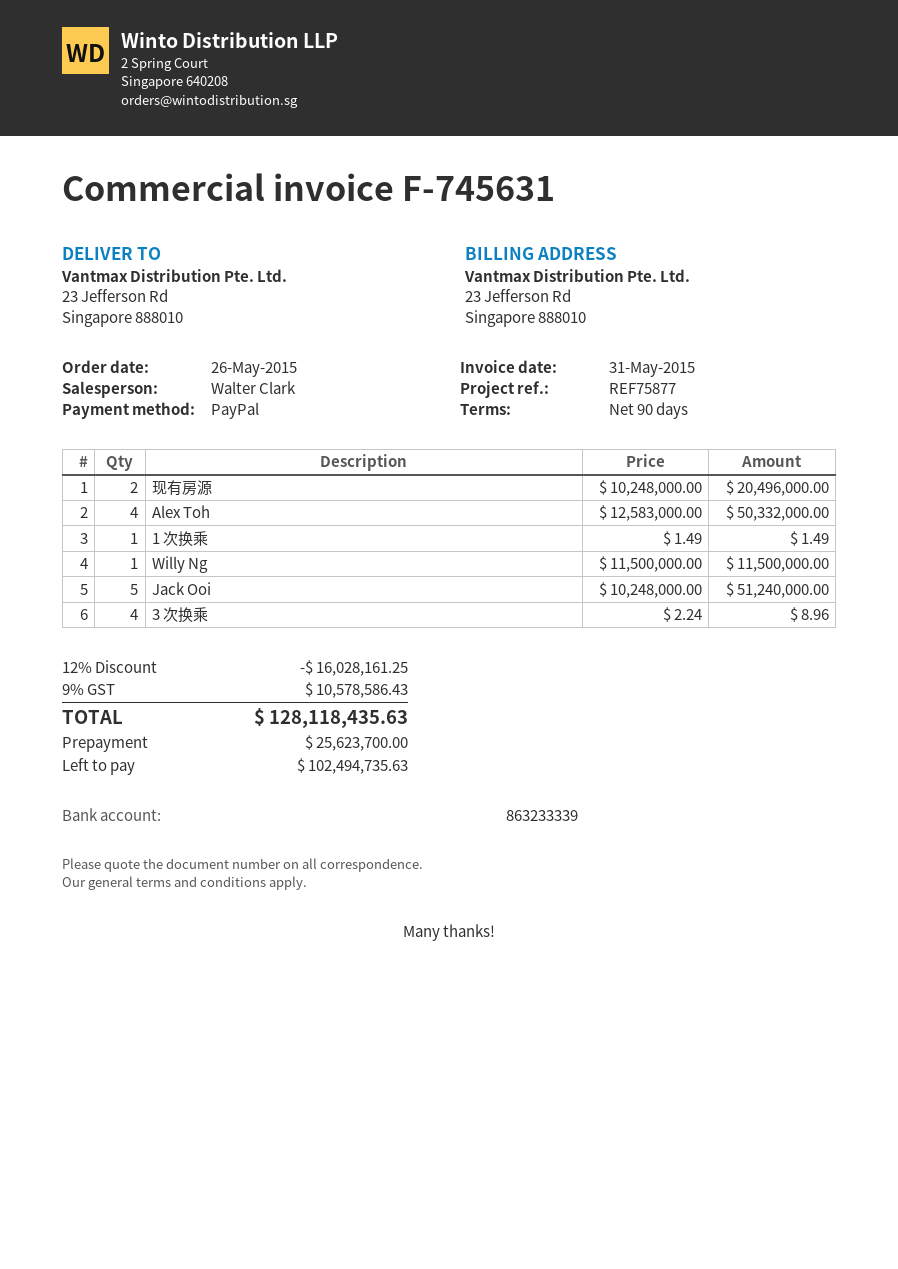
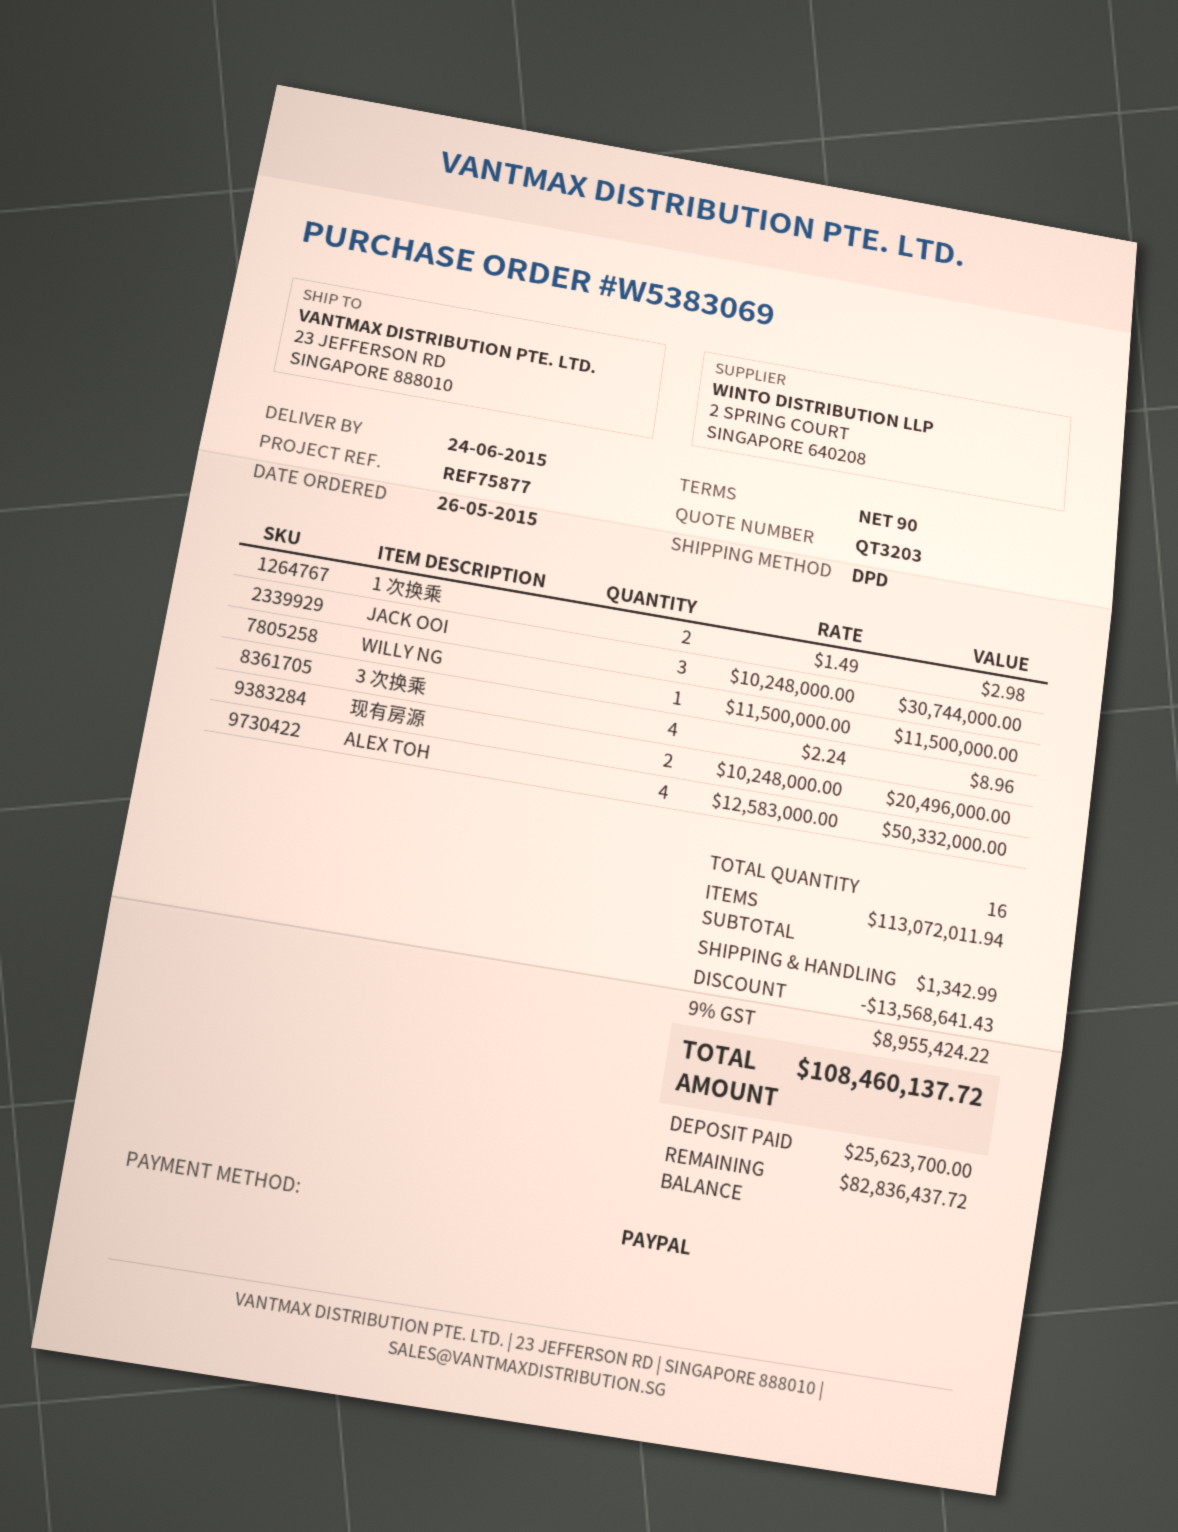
1 次换乘: 1 x 1.49 = 1.49 -> 2 x 1.49 = 2.98
Jack Ooi: 5 x 10248000.00 = 51240000.00 -> 3 x 10248000.00 = 30744000.00
discount: 16028161.25 -> 13568641.43
shipping: none -> 1342.99
tax: 9% = 10578586.43 -> 9% = 8955424.22
total: 128118435.63 -> 108460137.72
balance: 102494735.63 -> 82836437.72

